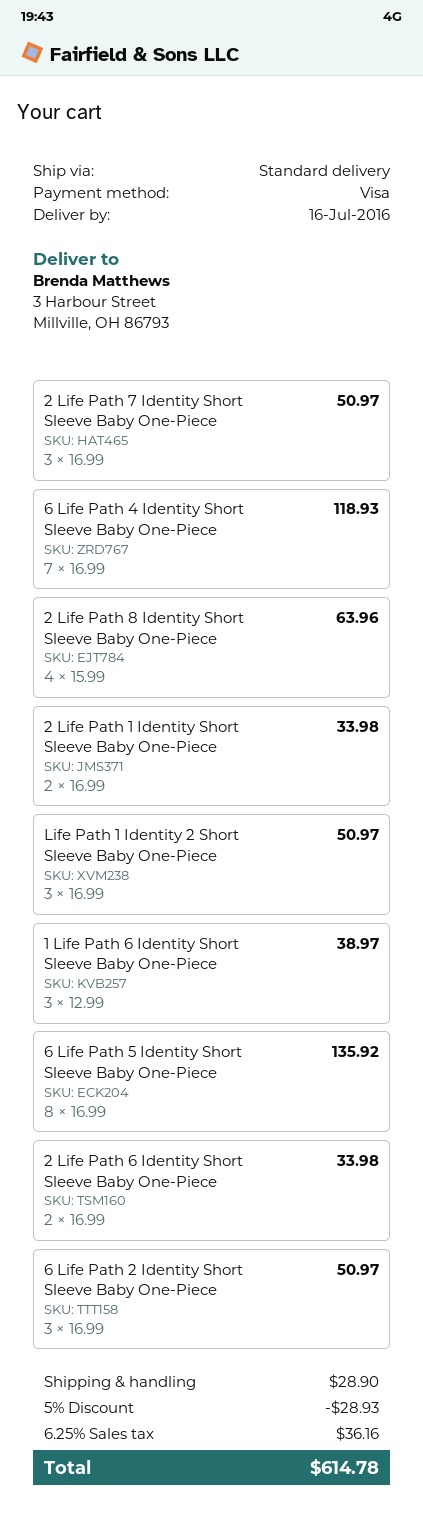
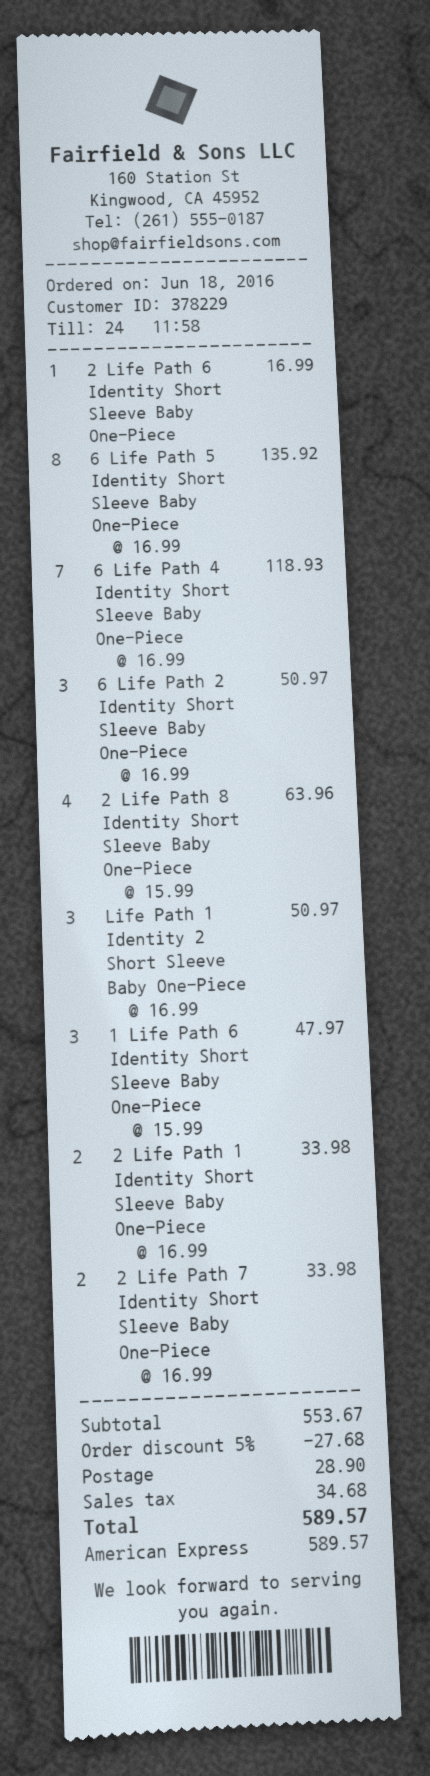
payment method: Visa -> American Express
2 Life Path 7 Identity Short Sleeve Baby One-Piece: 3 x 16.99 = 50.97 -> 2 x 16.99 = 33.98
1 Life Path 6 Identity Short Sleeve Baby One-Piece: 3 x 12.99 = 38.97 -> 3 x 15.99 = 47.97
2 Life Path 6 Identity Short Sleeve Baby One-Piece: 2 x 16.99 = 33.98 -> 1 x 16.99 = 16.99
discount: 5% = 28.93 -> 5% = 27.68
tax: 36.16 -> 34.68
total: 614.78 -> 589.57

